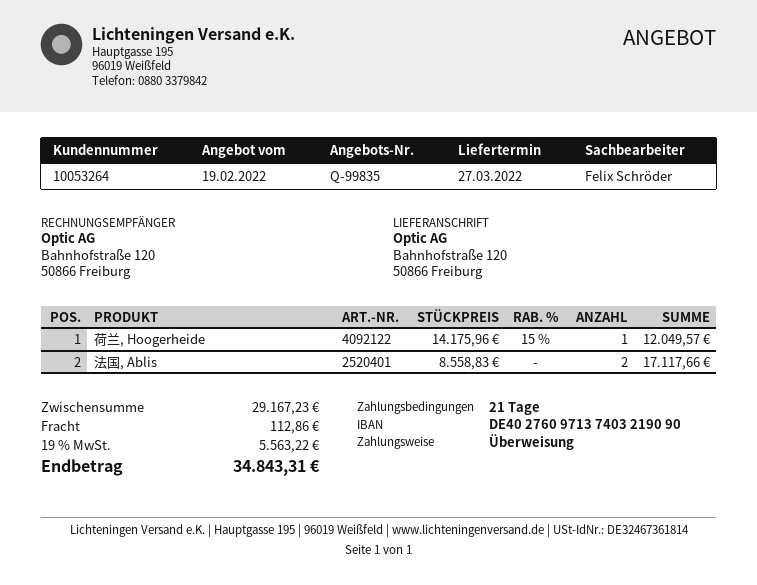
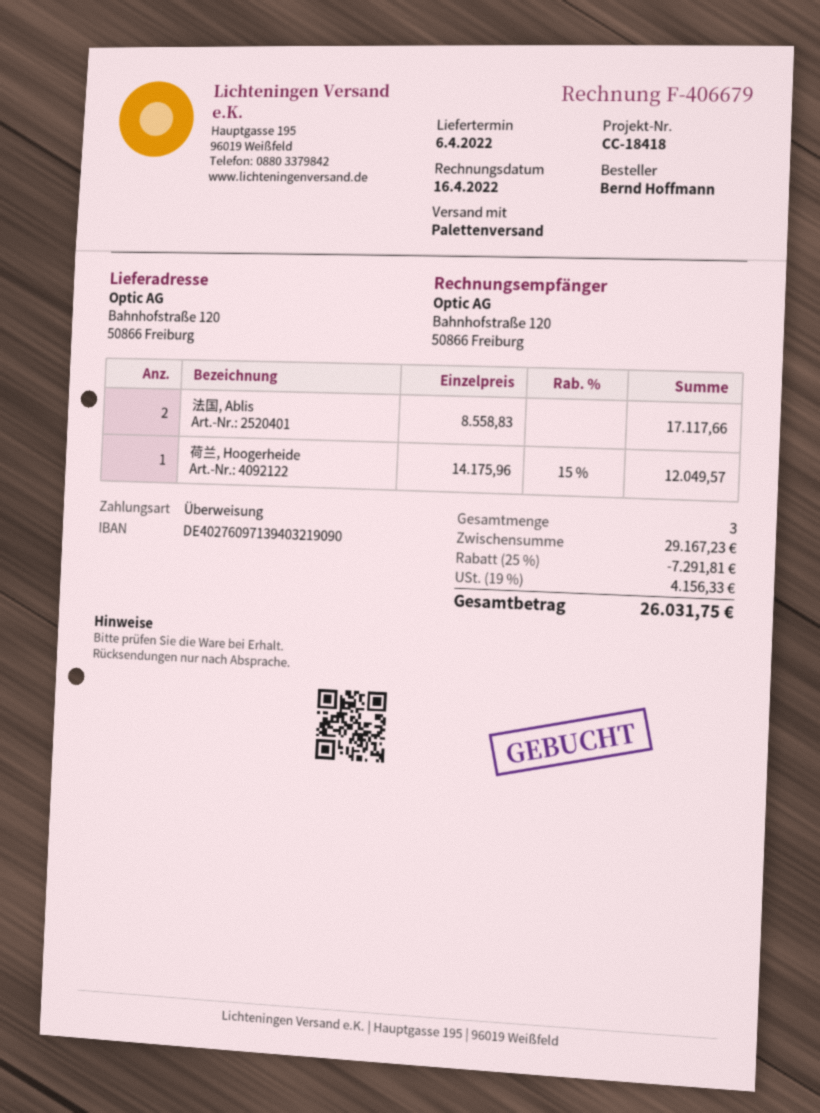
delivery date: 2022-03-27 -> 2022-04-06
bank account: DE40276097137403219090 -> DE40276097139403219090
discount: none -> 25% = 7291.81
shipping: 112.86 -> none
tax: 19% = 5563.22 -> 19% = 4156.33
total: 34843.31 -> 26031.75

